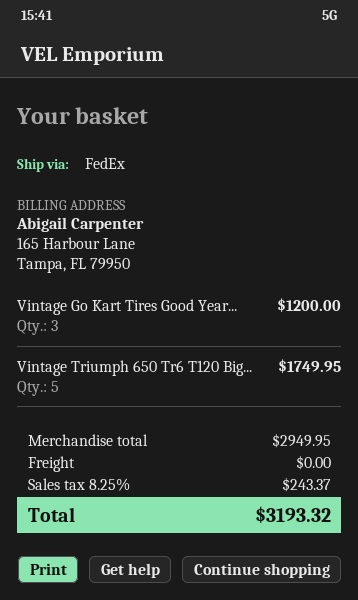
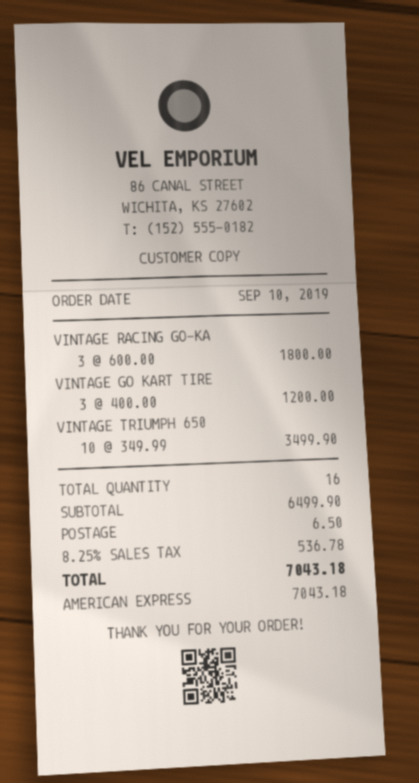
Vintage Triumph 650 Tr6 T120 Big...: 5 for 1749.95 -> 10 for 3499.90
VINTAGE RACING GO-KA: none -> 3 for 1800.00
subtotal: 2949.95 -> 6499.90
shipping: 0.00 -> 6.50
tax: 8.25% = 243.37 -> 8.25% = 536.78
total: 3193.32 -> 7043.18

